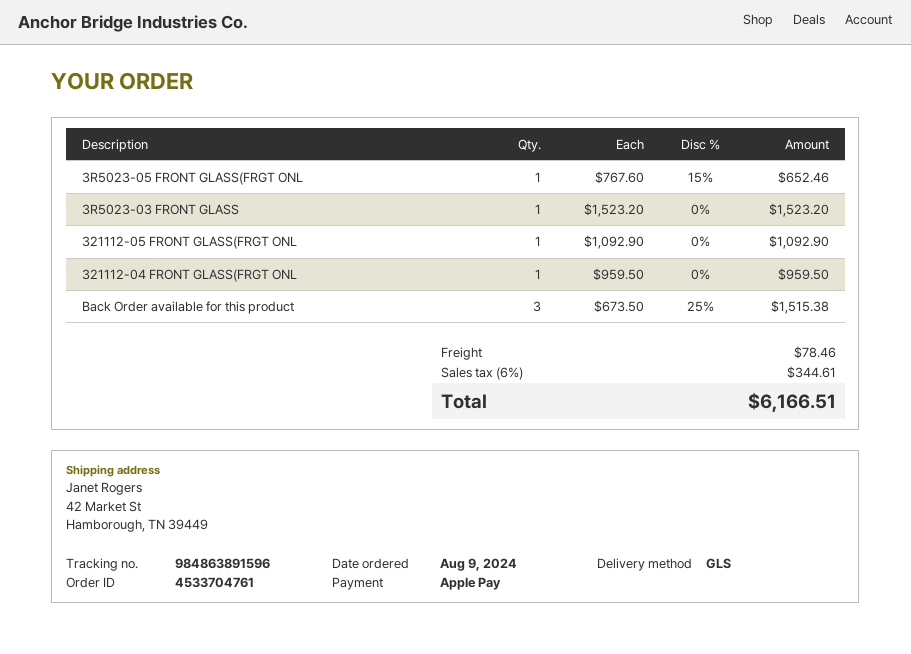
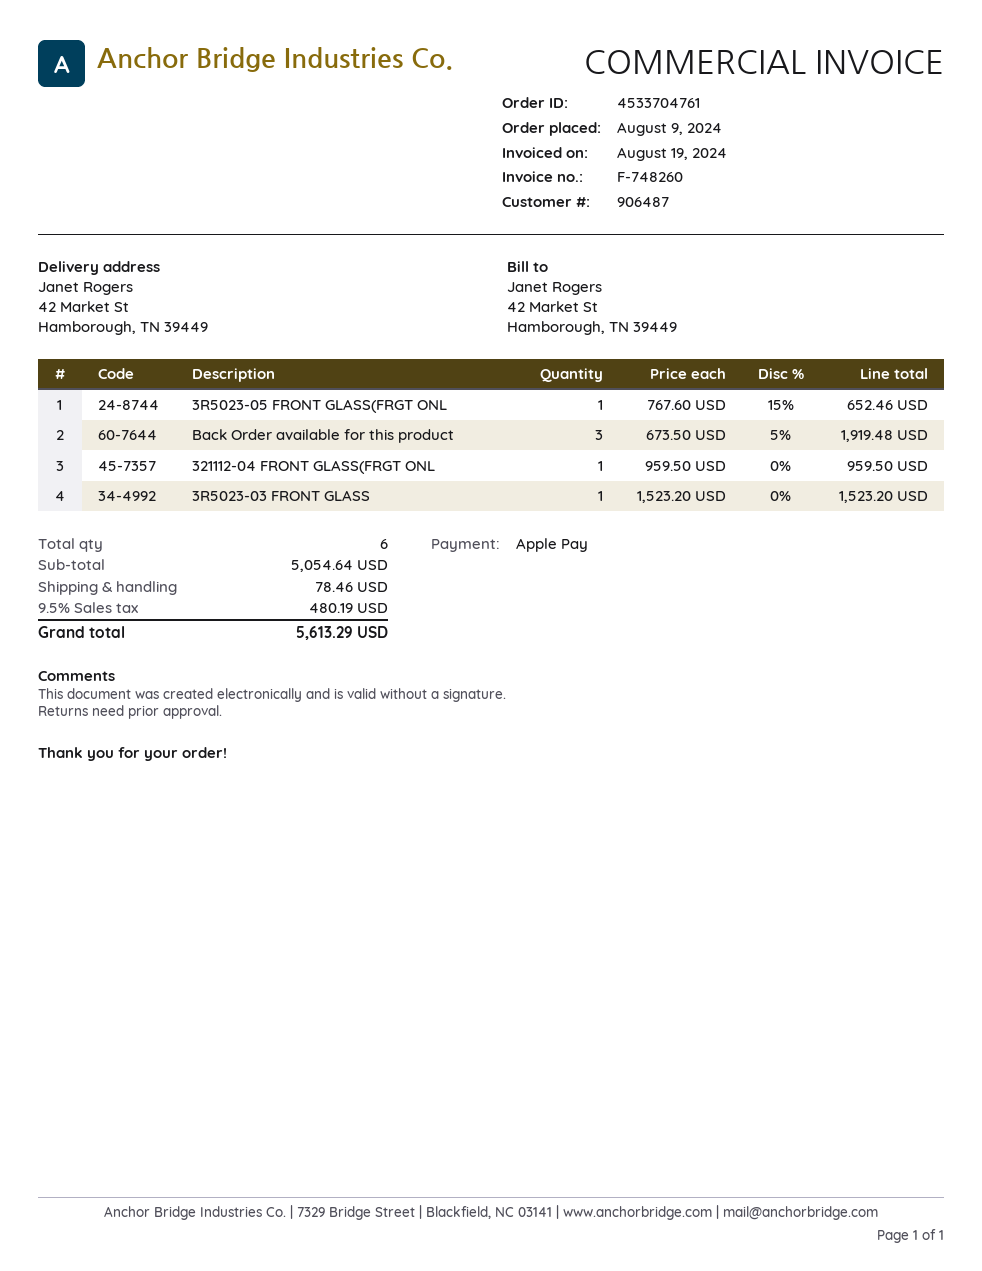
321112-05 FRONT GLASS(FRGT ONL: 1 x 1092.90 = 1092.90 -> none
Back Order available for this product: 3 x 673.50 - 25% = 1515.38 -> 3 x 673.50 - 5% = 1919.48
tax: 6% = 344.61 -> 9.5% = 480.19
total: 6166.51 -> 5613.29

